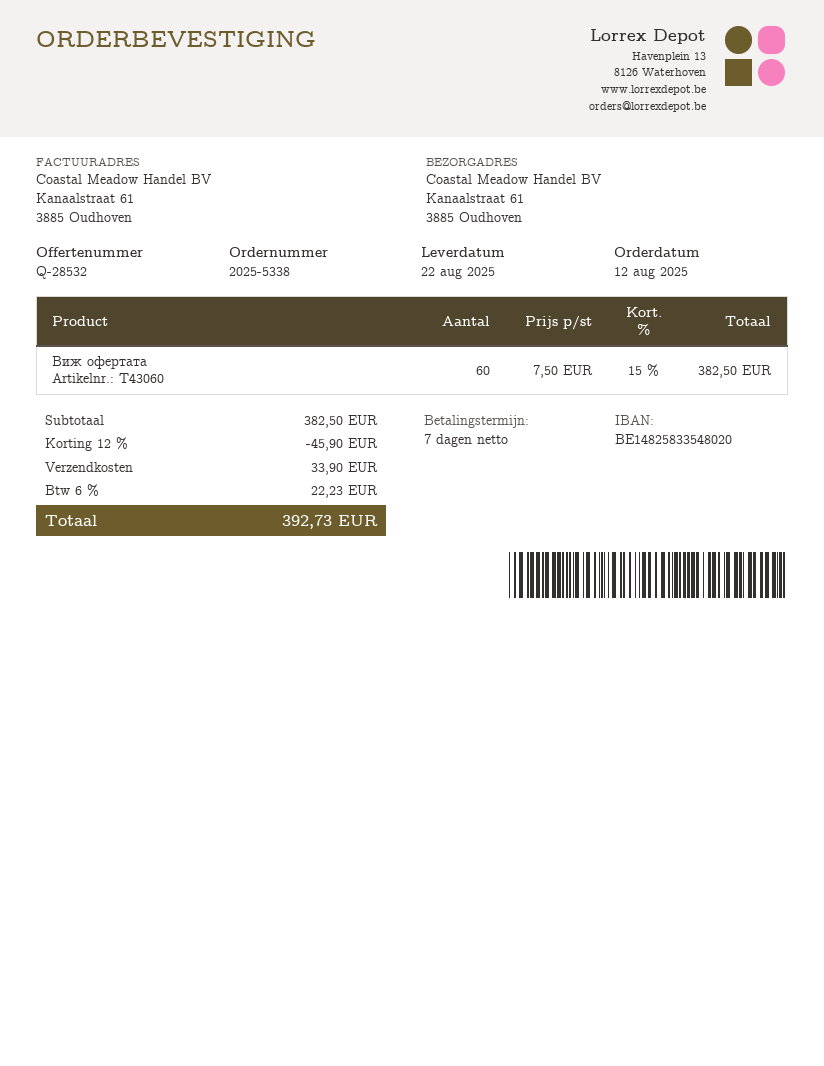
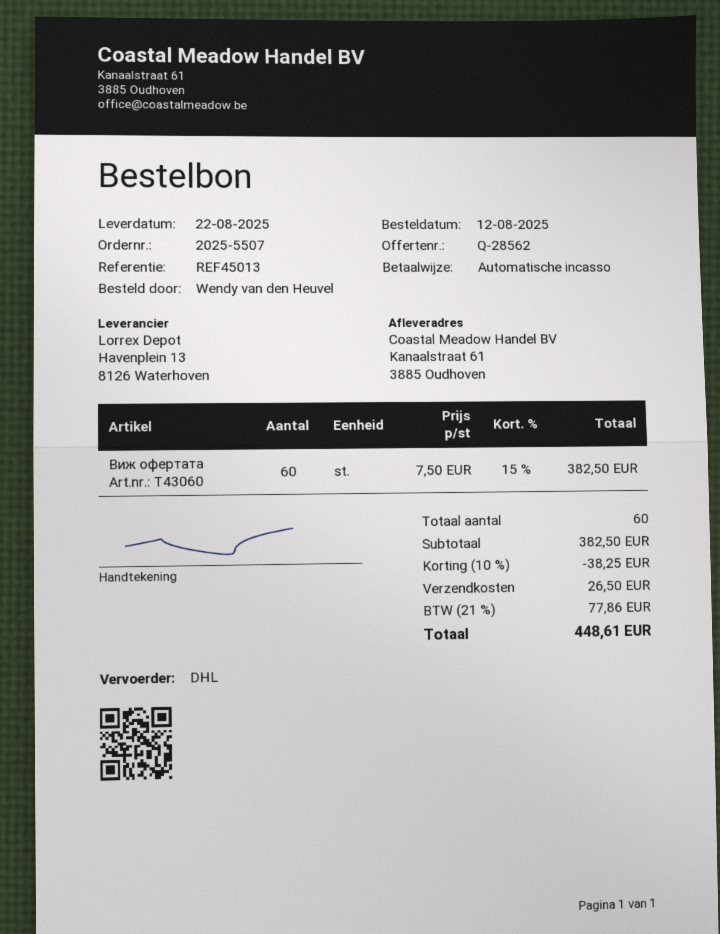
quote number: Q-28532 -> Q-28562
order number: 2025-5338 -> 2025-5507
discount: 12% = 45.90 -> 10% = 38.25
shipping: 33.90 -> 26.50
tax: 6% = 22.23 -> 21% = 77.86
total: 392.73 -> 448.61

